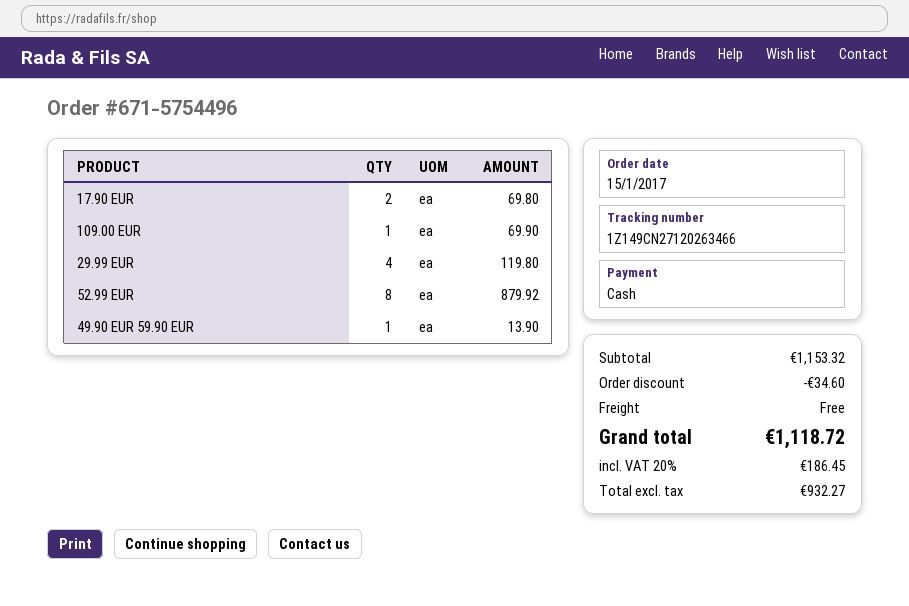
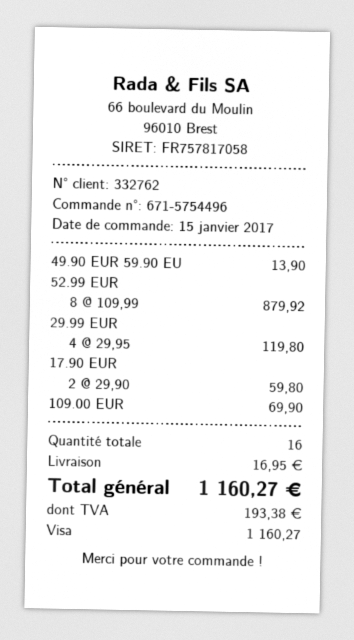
payment method: cash -> Visa
17.90 EUR: 2 for 69.80 -> 2 for 59.80
discount: 34.60 -> none
shipping: 0.00 -> 16.95
tax: 186.45 -> 193.38
total: 1118.72 -> 1160.27

